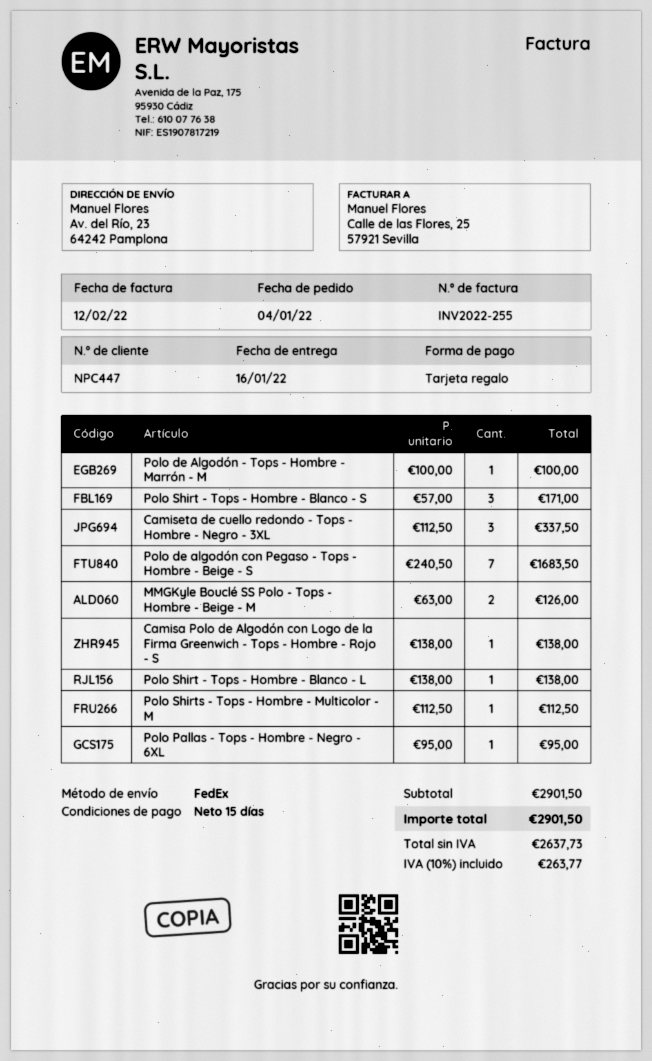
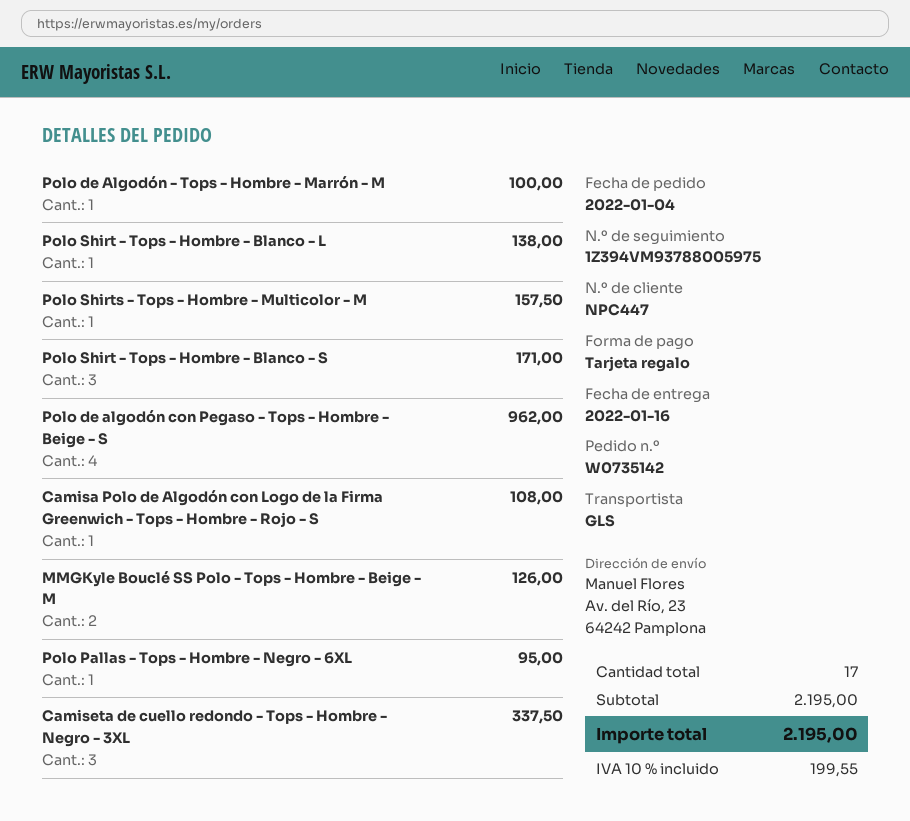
shipping method: FedEx -> GLS
Polo de algodón con Pegaso - Tops - Hombre - Beige - S: 7 for 1683.50 -> 4 for 962.00
Camisa Polo de Algodón con Logo de la Firma Greenwich - Tops - Hombre - Rojo - S: 1 for 138.00 -> 1 for 108.00
Polo Shirts - Tops - Hombre - Multicolor - M: 1 for 112.50 -> 1 for 157.50
subtotal: 2901.50 -> 2195.00
tax: 10% = 263.77 -> 10% = 199.55
total: 2901.50 -> 2195.00

